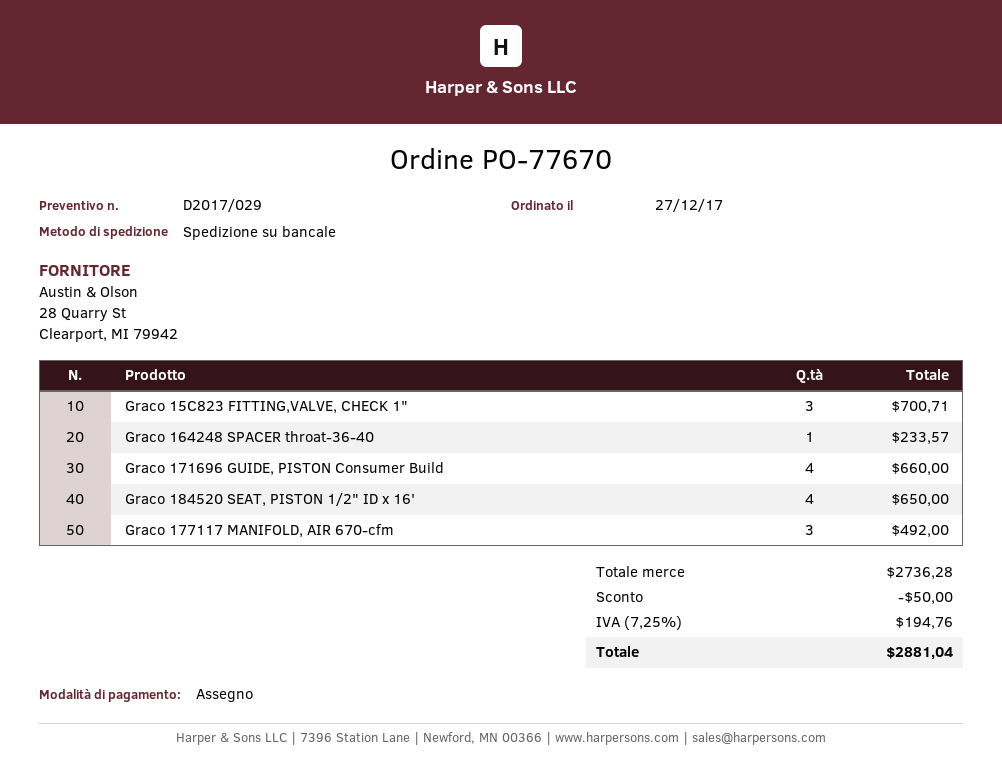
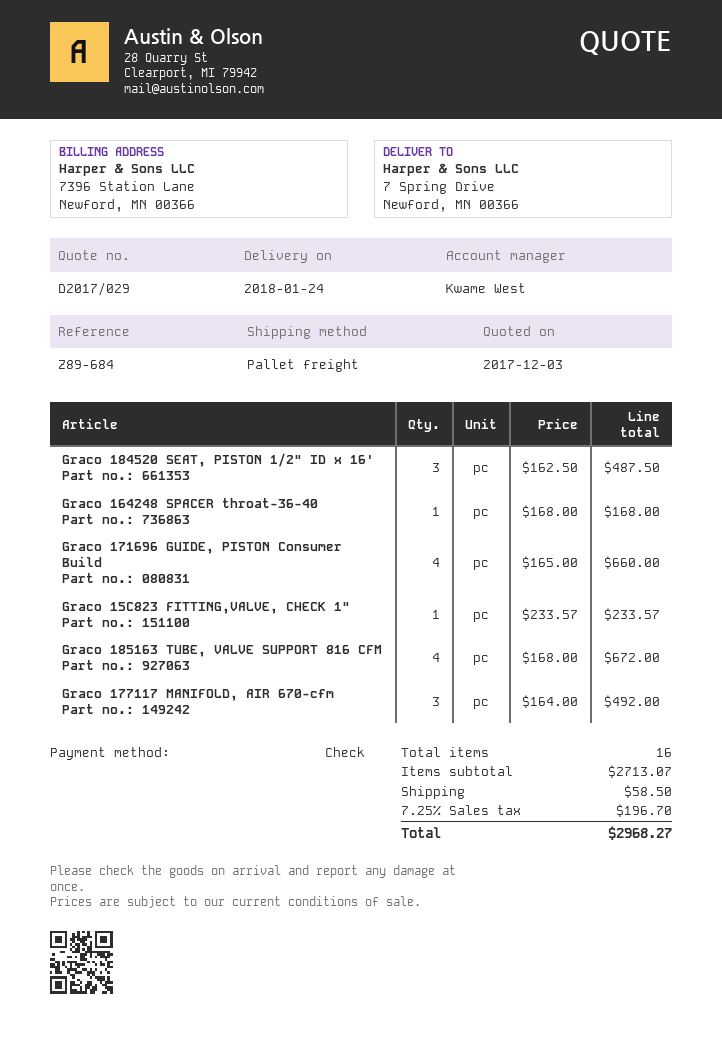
Graco 15C823 FITTING,VALVE, CHECK 1": 3 for 700.71 -> 1 for 233.57
Graco 164248 SPACER throat-36-40: 1 for 233.57 -> 1 for 168.00
Graco 184520 SEAT, PISTON 1/2" ID x 16': 4 for 650.00 -> 3 for 487.50
Graco 185163 TUBE, VALVE SUPPORT 816 CFM: none -> 4 for 672.00
subtotal: 2736.28 -> 2713.07
discount: 50.00 -> none
shipping: none -> 58.50
tax: 7.25% = 194.76 -> 7.25% = 196.70
total: 2881.04 -> 2968.27

